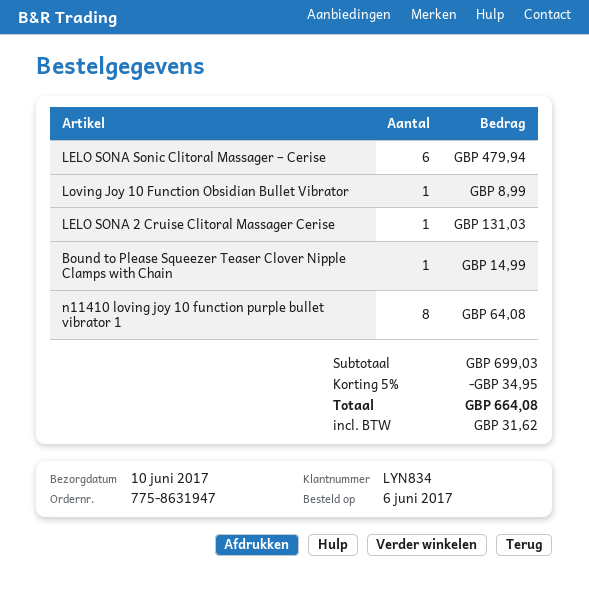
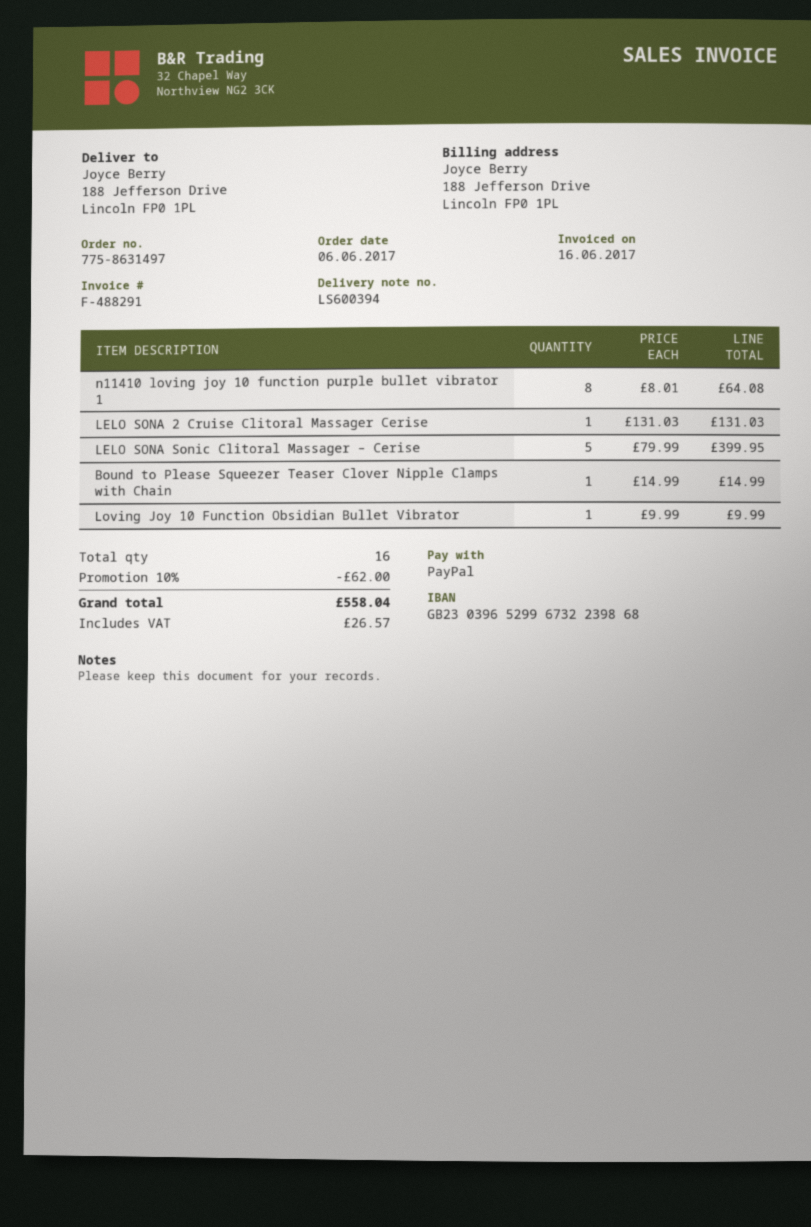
order number: 775-8631947 -> 775-8631497
LELO SONA Sonic Clitoral Massager – Cerise: 6 for 479.94 -> 5 for 399.95
Loving Joy 10 Function Obsidian Bullet Vibrator: 1 for 8.99 -> 1 for 9.99
discount: 5% = 34.95 -> 10% = 62.00
tax: 31.62 -> 26.57
total: 664.08 -> 558.04

